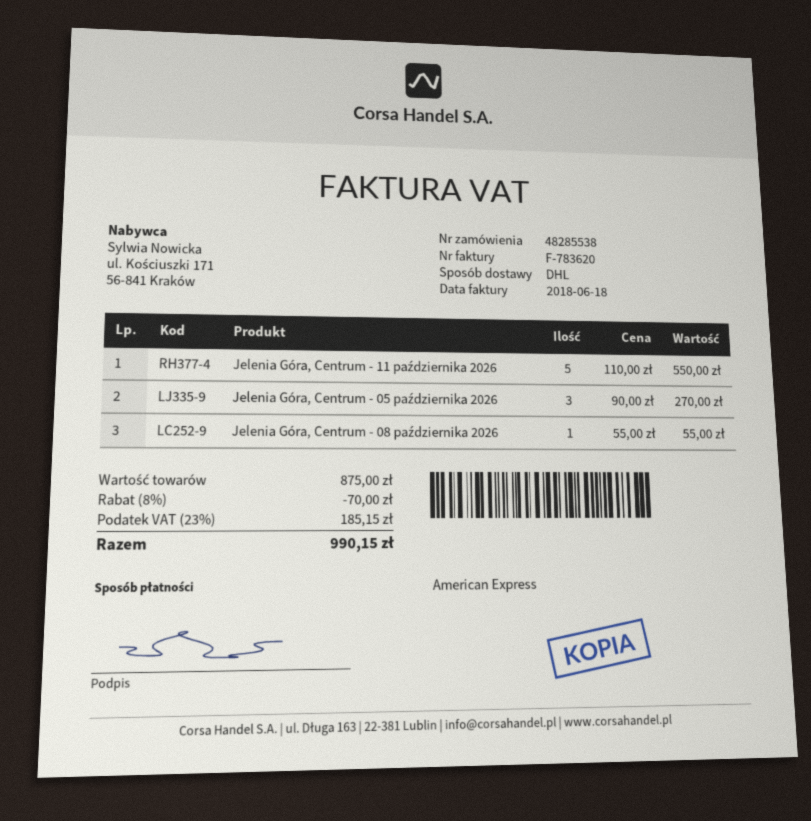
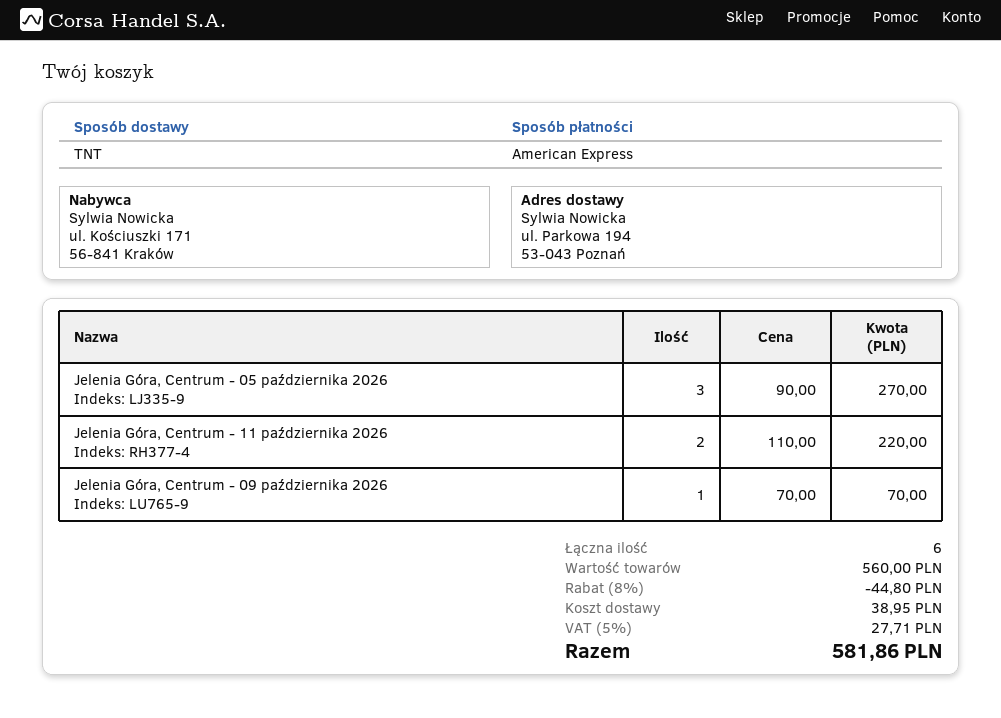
shipping method: DHL -> TNT
Jelenia Góra, Centrum - 11 października 2026: 5 x 110.00 = 550.00 -> 2 x 110.00 = 220.00
Jelenia Góra, Centrum - 08 października 2026: 1 x 55.00 = 55.00 -> none
Jelenia Góra, Centrum - 09 października 2026: none -> 1 x 70.00 = 70.00
subtotal: 875.00 -> 560.00
discount: 8% = 70.00 -> 8% = 44.80
shipping: none -> 38.95
tax: 23% = 185.15 -> 5% = 27.71
total: 990.15 -> 581.86

